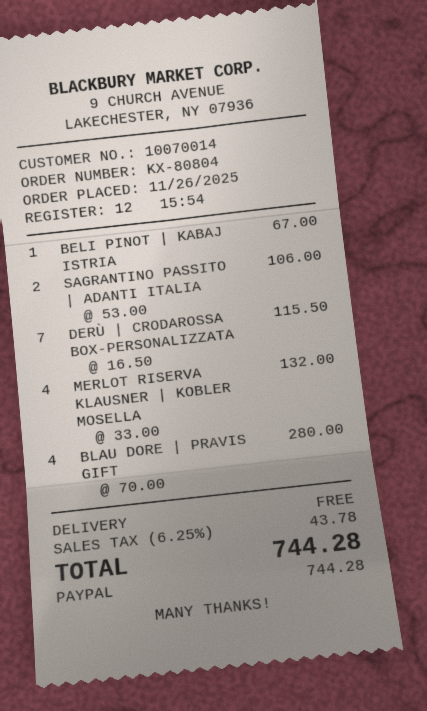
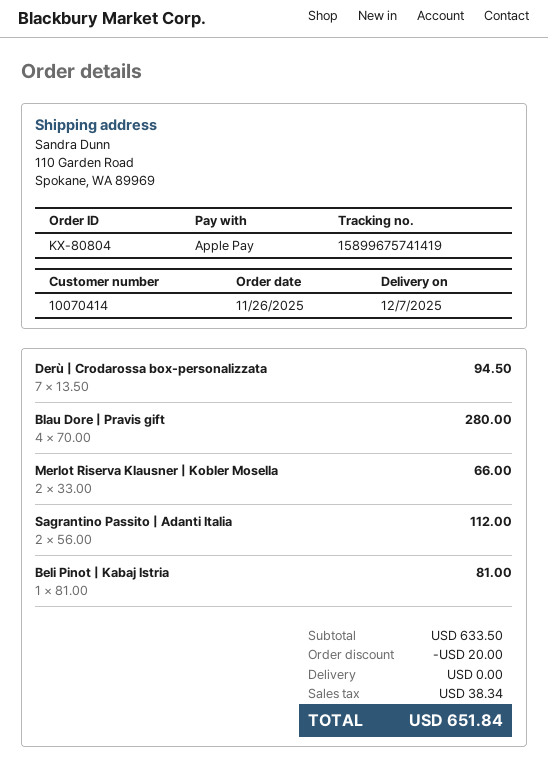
customer number: 10070014 -> 10070414
payment method: PayPal -> Apple Pay
BELI PINOT | KABAJ ISTRIA: 1 x 67.00 = 67.00 -> 1 x 81.00 = 81.00
SAGRANTINO PASSITO | ADANTI ITALIA: 2 x 53.00 = 106.00 -> 2 x 56.00 = 112.00
DERÙ | CRODAROSSA BOX-PERSONALIZZATA: 7 x 16.50 = 115.50 -> 7 x 13.50 = 94.50
MERLOT RISERVA KLAUSNER | KOBLER MOSELLA: 4 x 33.00 = 132.00 -> 2 x 33.00 = 66.00
discount: none -> 20.00
tax: 43.78 -> 38.34
total: 744.28 -> 651.84

